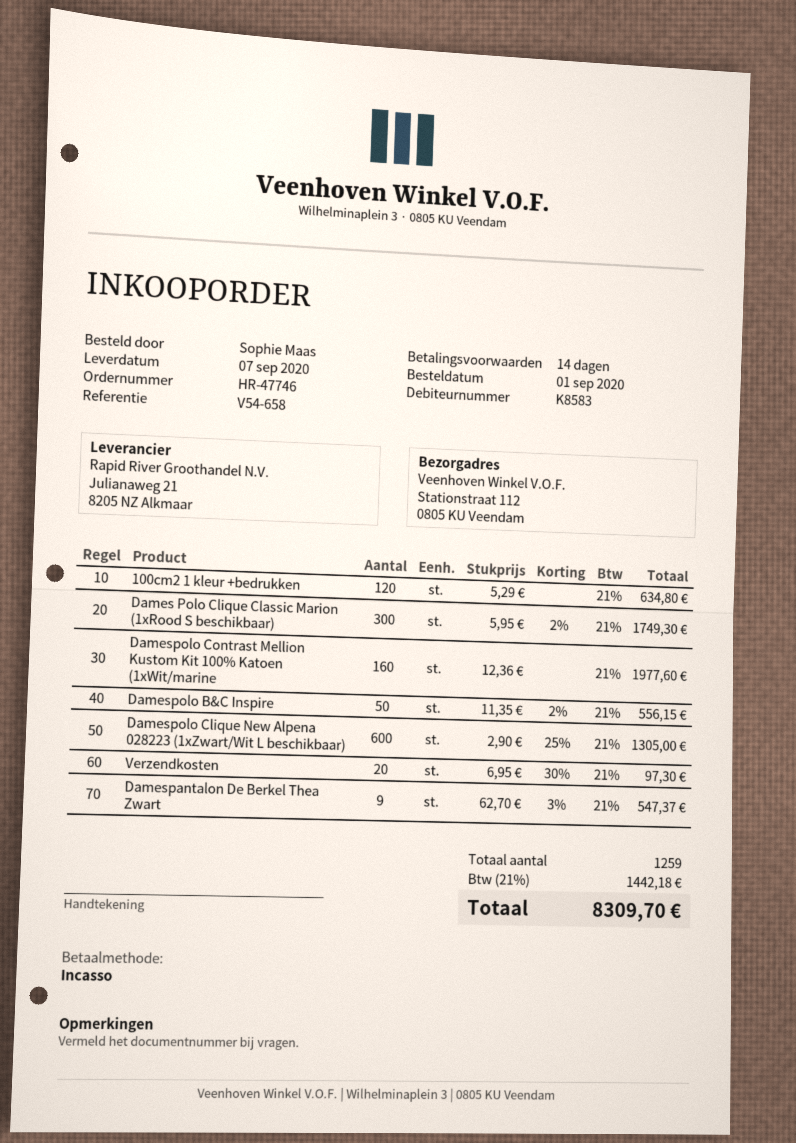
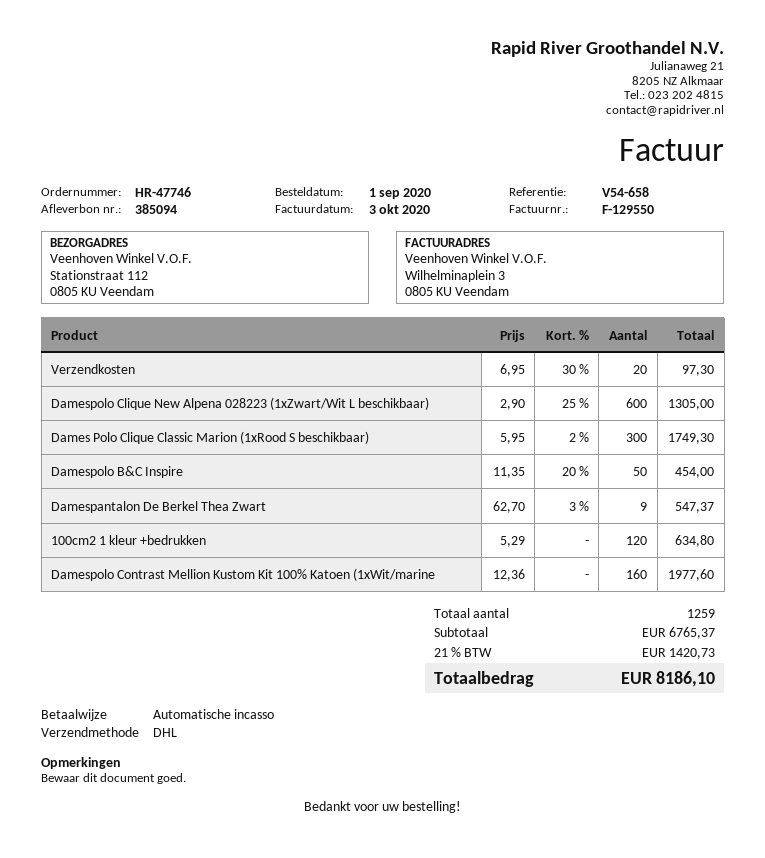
Damespolo B&C Inspire: 50 x 11.35 - 2% = 556.15 -> 50 x 11.35 - 20% = 454.00
tax: 21% = 1442.18 -> 21% = 1420.73
total: 8309.70 -> 8186.10

